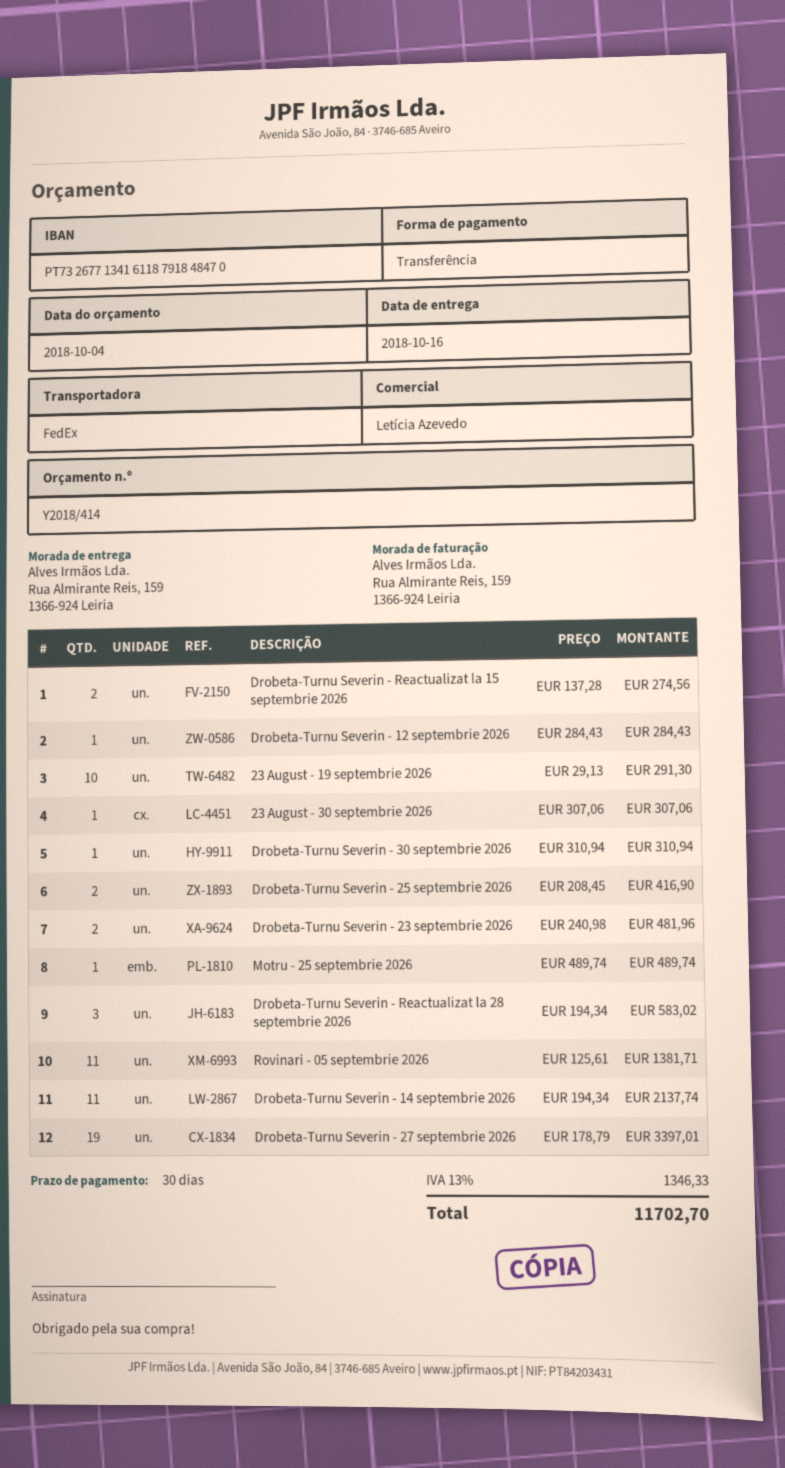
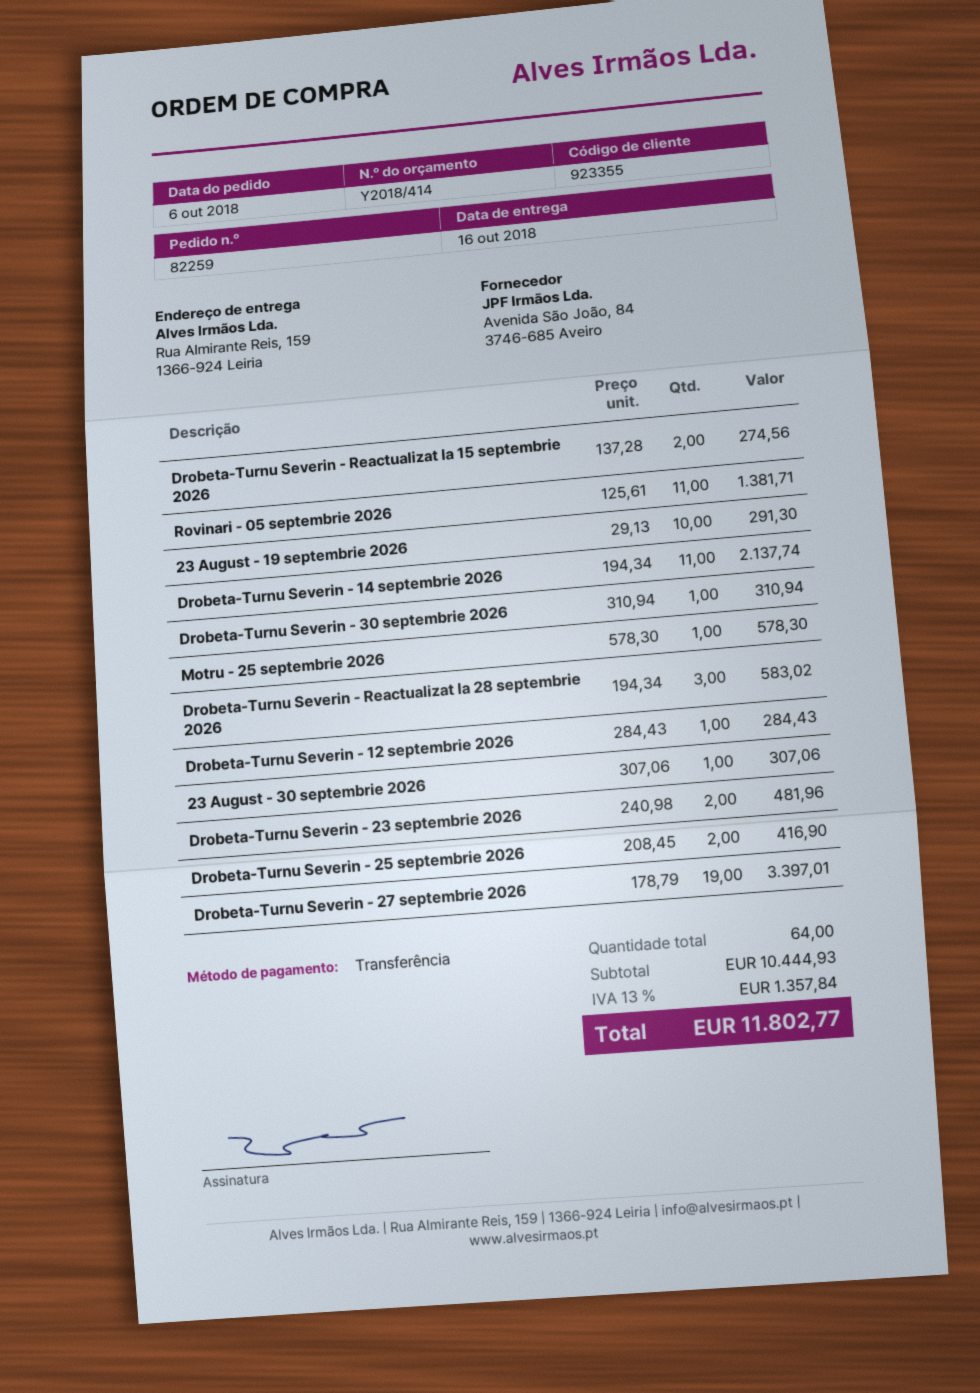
Motru - 25 septembrie 2026: 1 x 489.74 = 489.74 -> 1 x 578.30 = 578.30
tax: 13% = 1346.33 -> 13% = 1357.84
total: 11702.70 -> 11802.77

